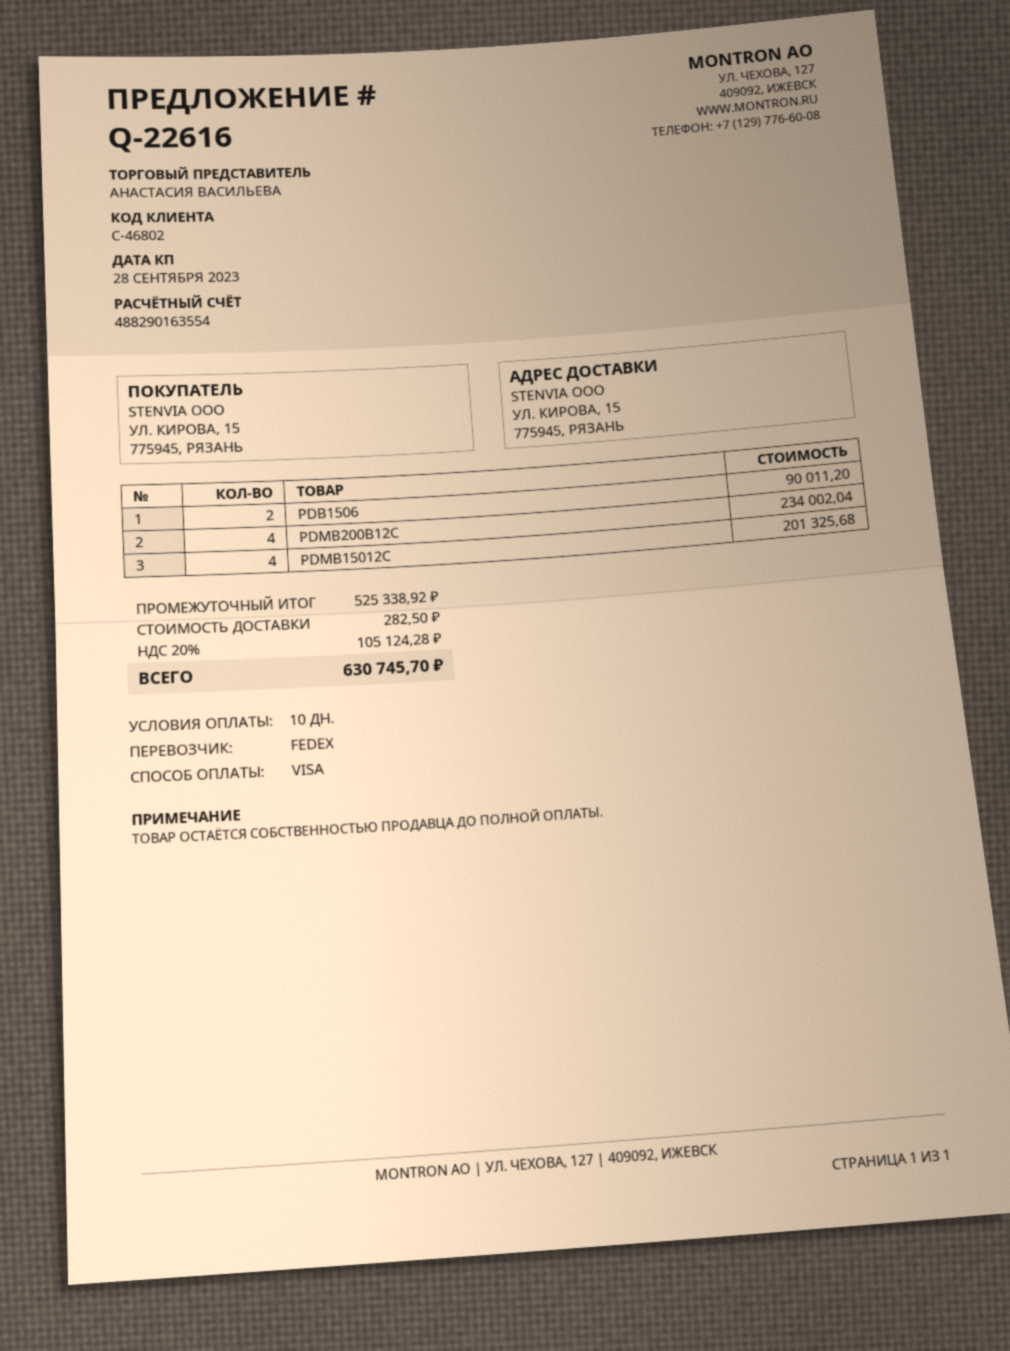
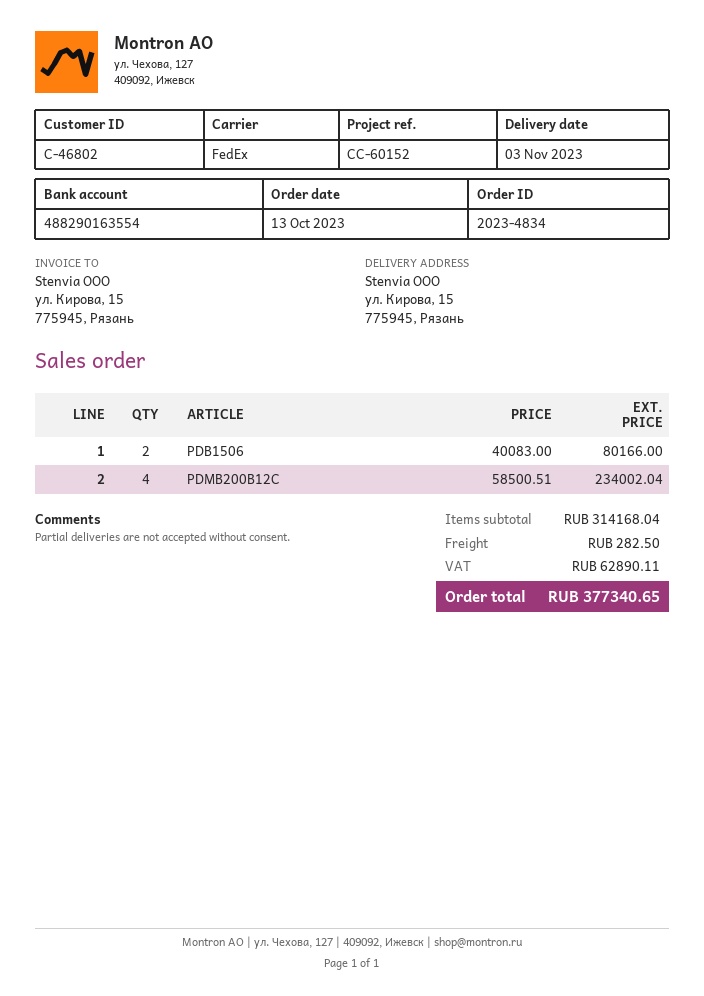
PDB1506: 2 for 90011.20 -> 2 for 80166.00
PDMB15012C: 4 for 201325.68 -> none
subtotal: 525338.92 -> 314168.04
tax: 105124.28 -> 62890.11
total: 630745.70 -> 377340.65

